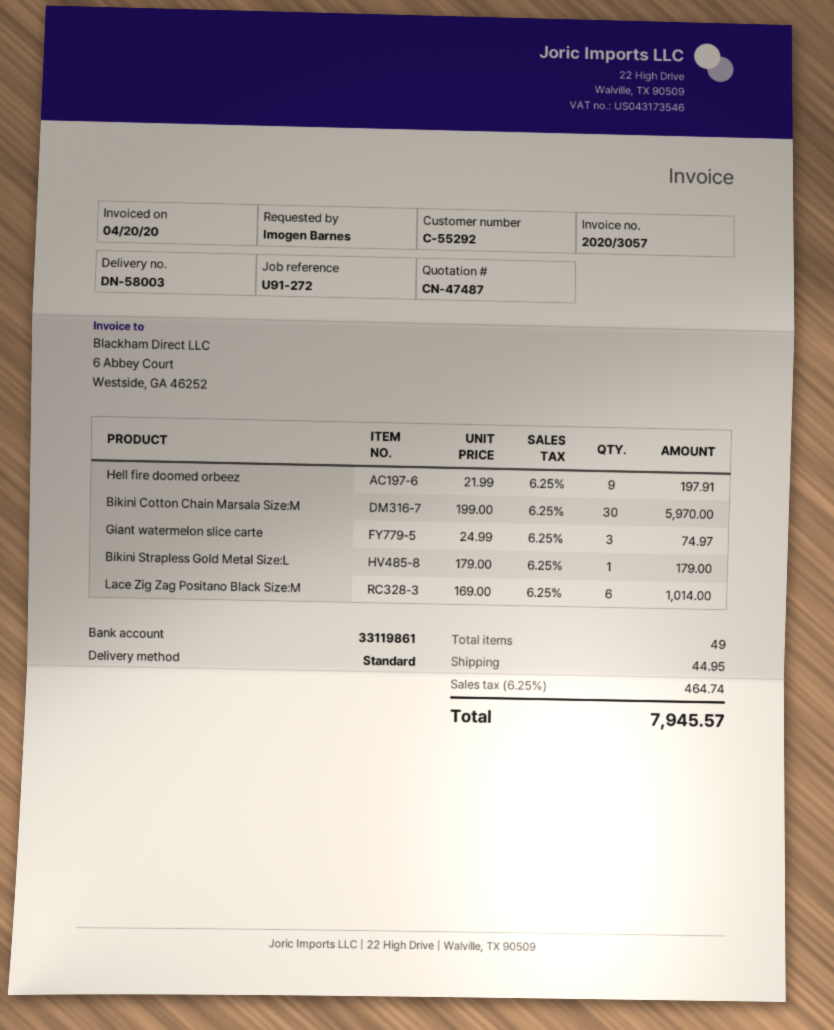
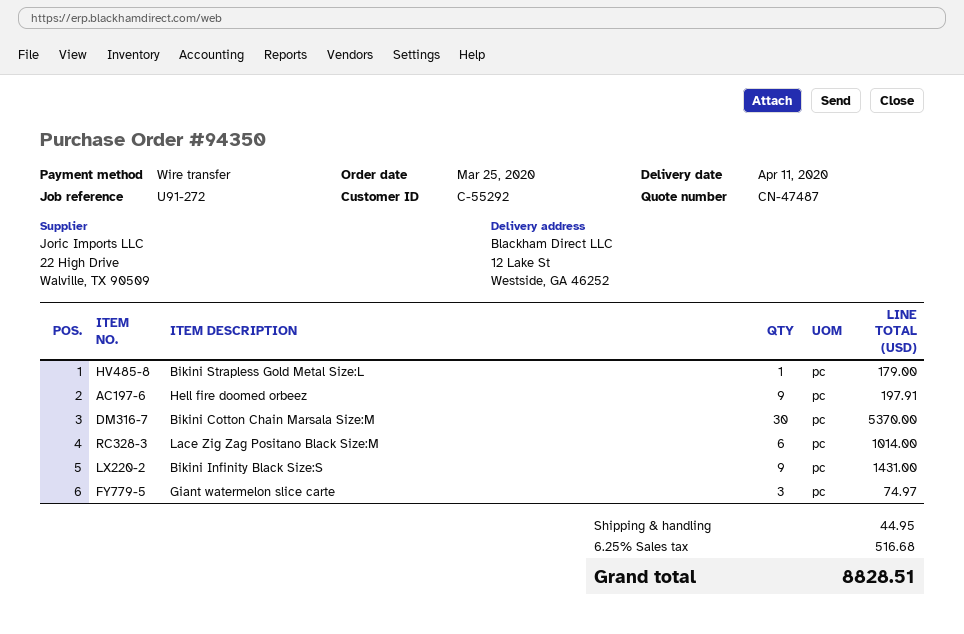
Bikini Cotton Chain Marsala Size:M: 30 for 5970.00 -> 30 for 5370.00
Bikini Infinity Black Size:S: none -> 9 for 1431.00
tax: 6.25% = 464.74 -> 6.25% = 516.68
total: 7945.57 -> 8828.51

